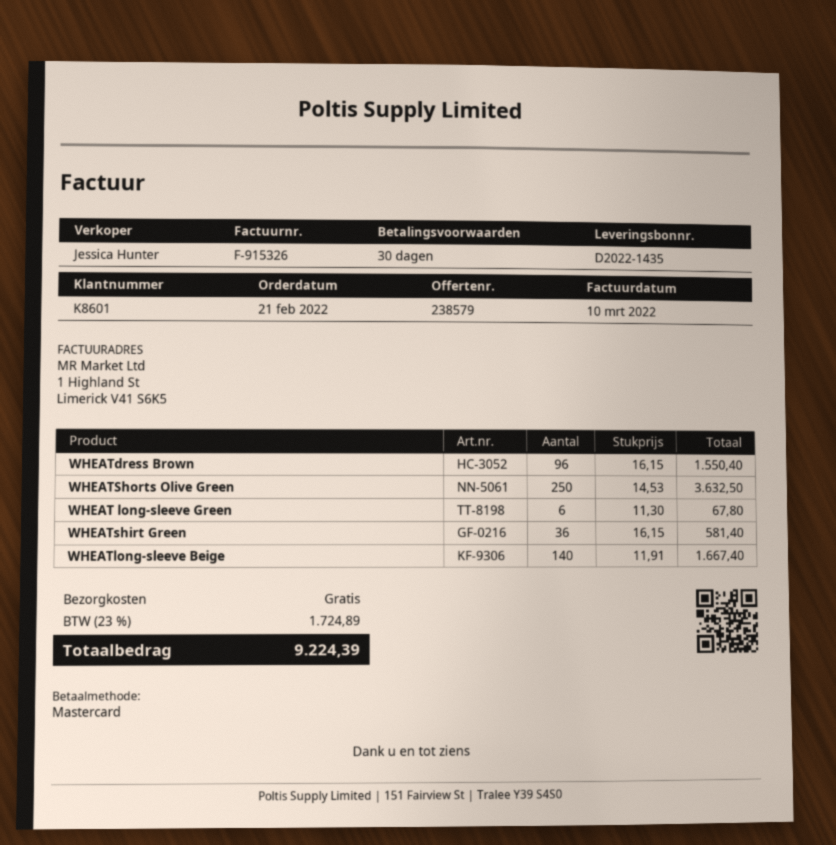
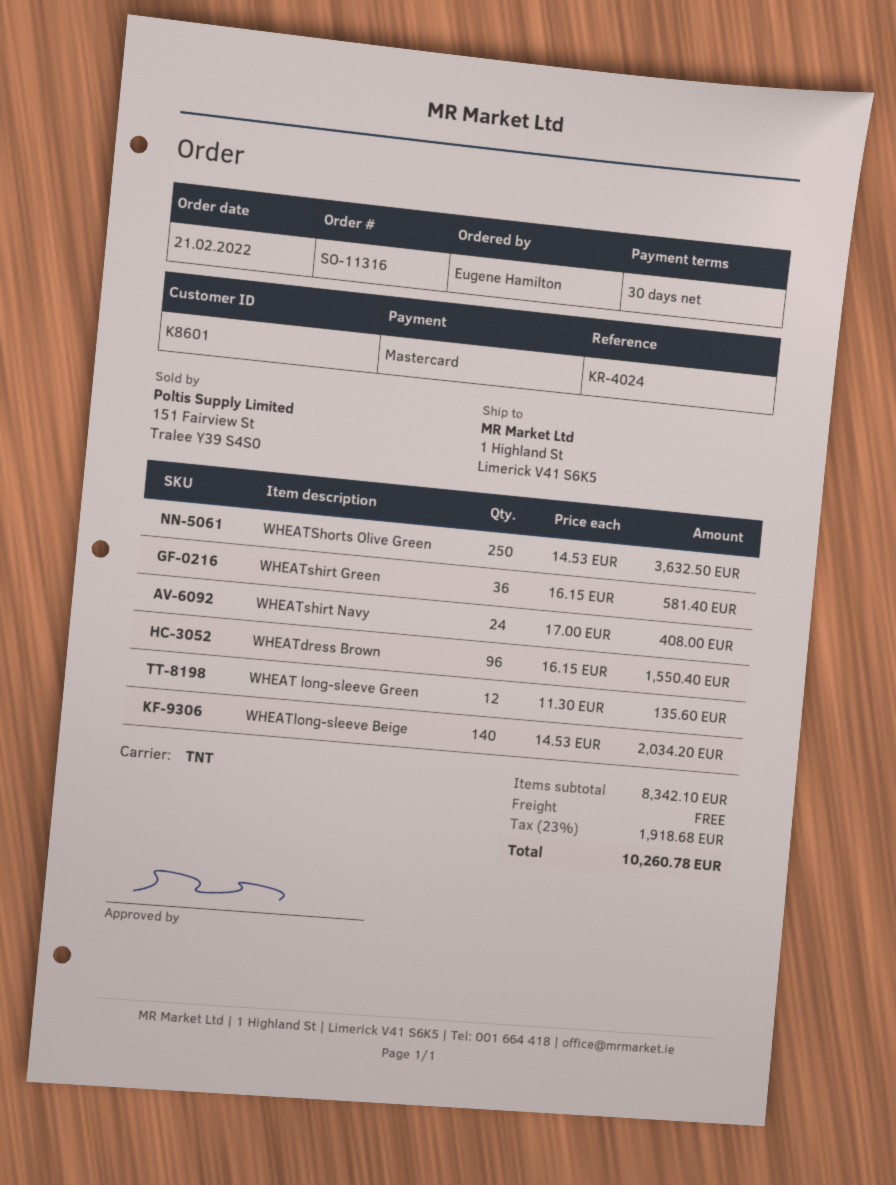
WHEAT long-sleeve Green: 6 x 11.30 = 67.80 -> 12 x 11.30 = 135.60
WHEATlong-sleeve Beige: 140 x 11.91 = 1667.40 -> 140 x 14.53 = 2034.20
WHEATshirt Navy: none -> 24 x 17.00 = 408.00
tax: 23% = 1724.89 -> 23% = 1918.68
total: 9224.39 -> 10260.78

